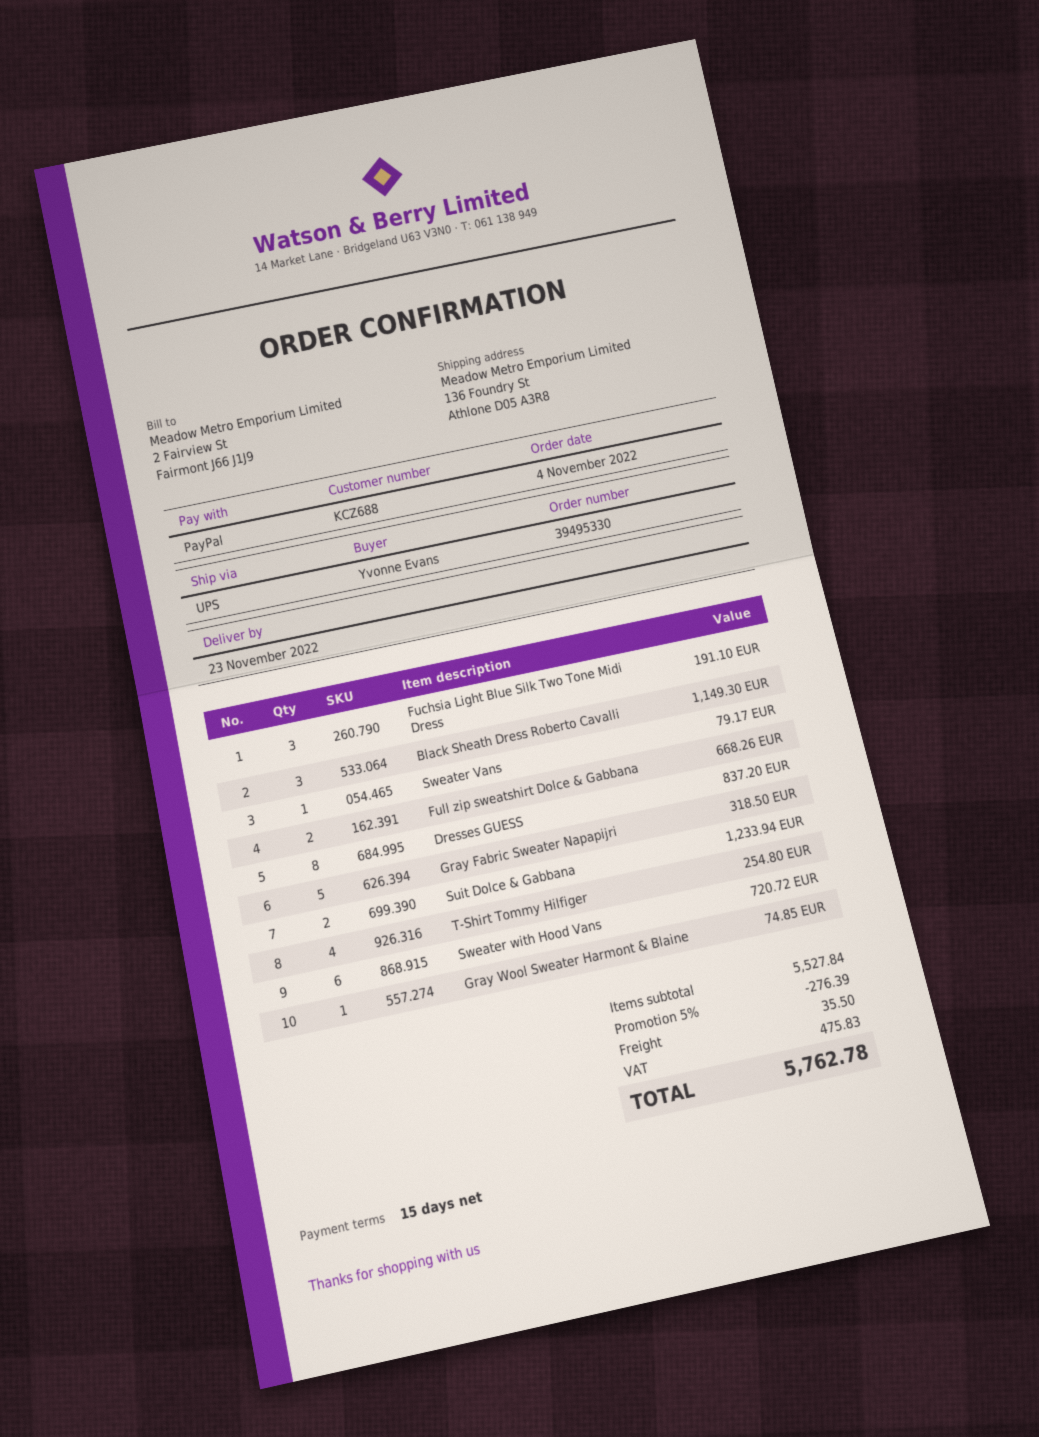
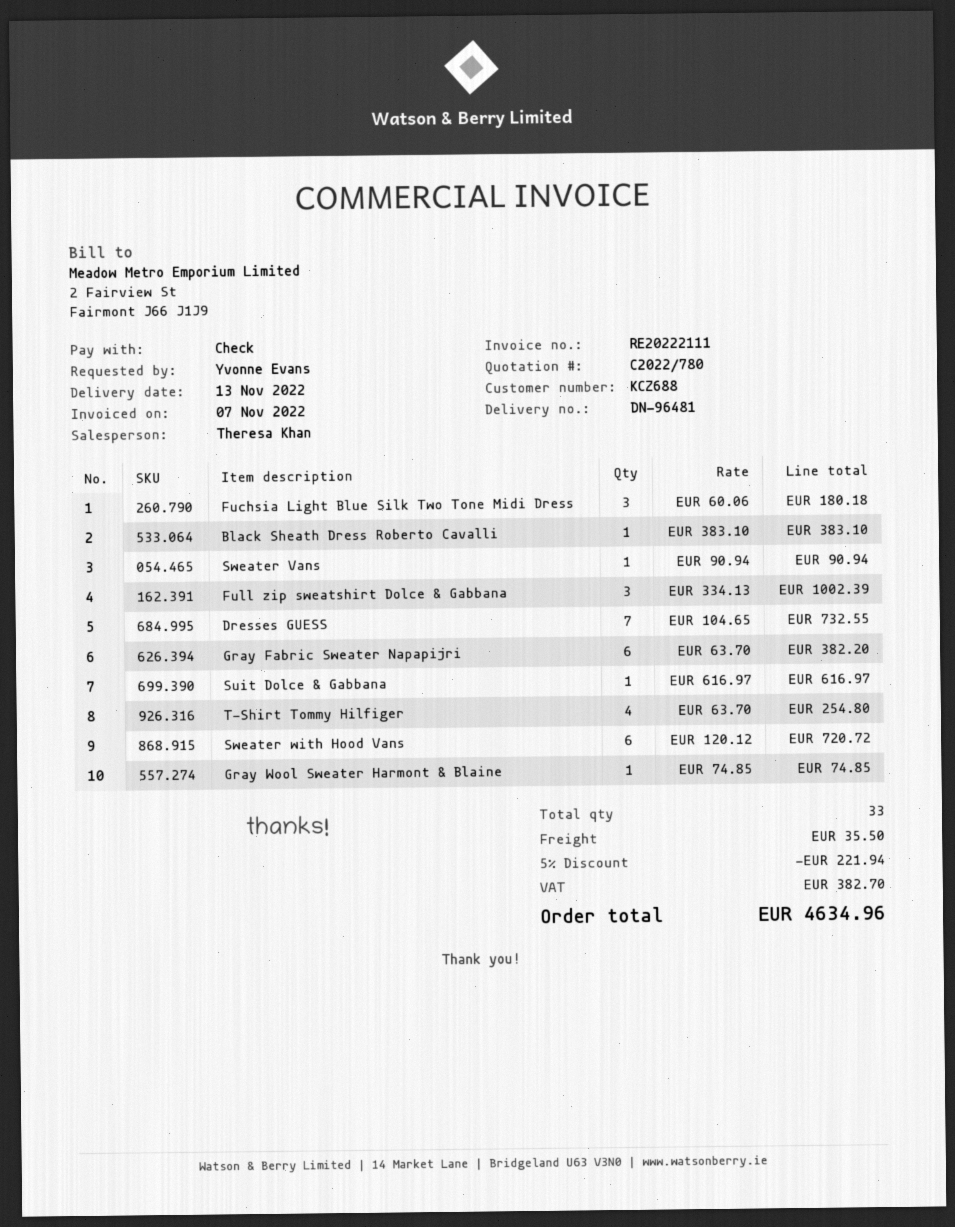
delivery date: 2022-11-23 -> 2022-11-13
payment method: PayPal -> cheque
Fuchsia Light Blue Silk Two Tone Midi Dress: 3 for 191.10 -> 3 for 180.18
Black Sheath Dress Roberto Cavalli: 3 for 1149.30 -> 1 for 383.10
Sweater Vans: 1 for 79.17 -> 1 for 90.94
Full zip sweatshirt Dolce & Gabbana: 2 for 668.26 -> 3 for 1002.39
Dresses GUESS: 8 for 837.20 -> 7 for 732.55
Gray Fabric Sweater Napapijri: 5 for 318.50 -> 6 for 382.20
Suit Dolce & Gabbana: 2 for 1233.94 -> 1 for 616.97
discount: 5% = 276.39 -> 5% = 221.94
tax: 475.83 -> 382.70
total: 5762.78 -> 4634.96

